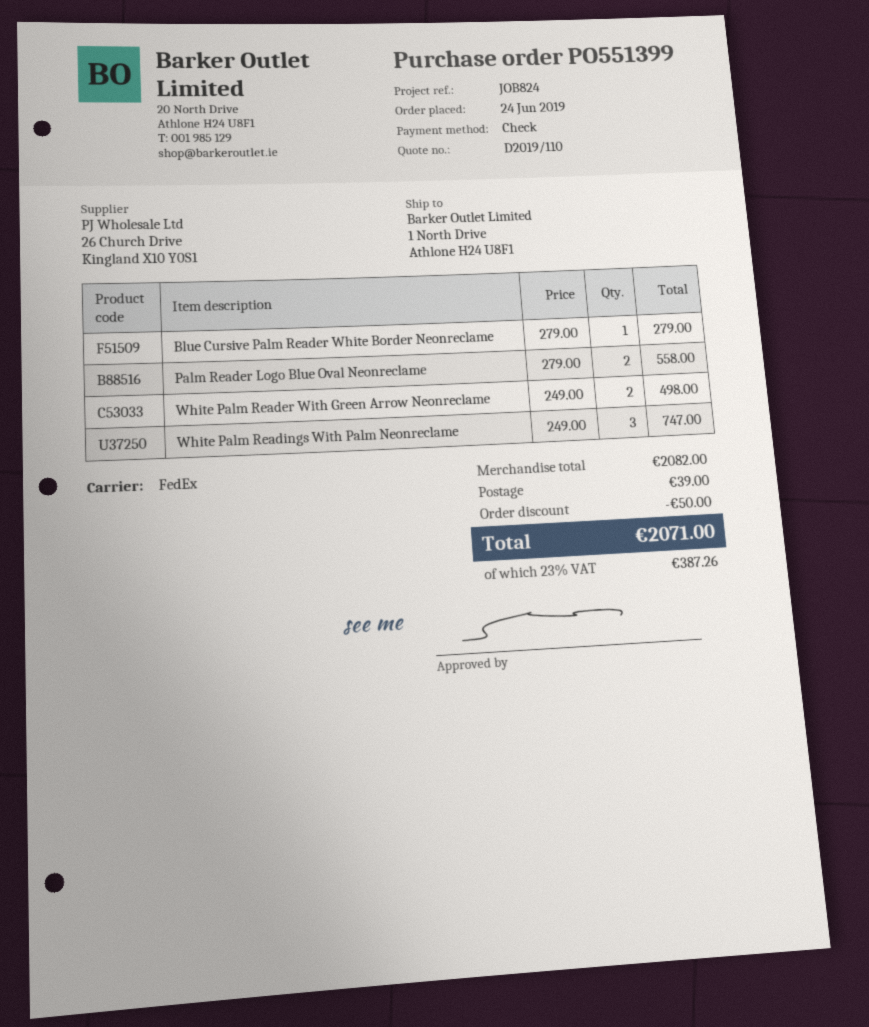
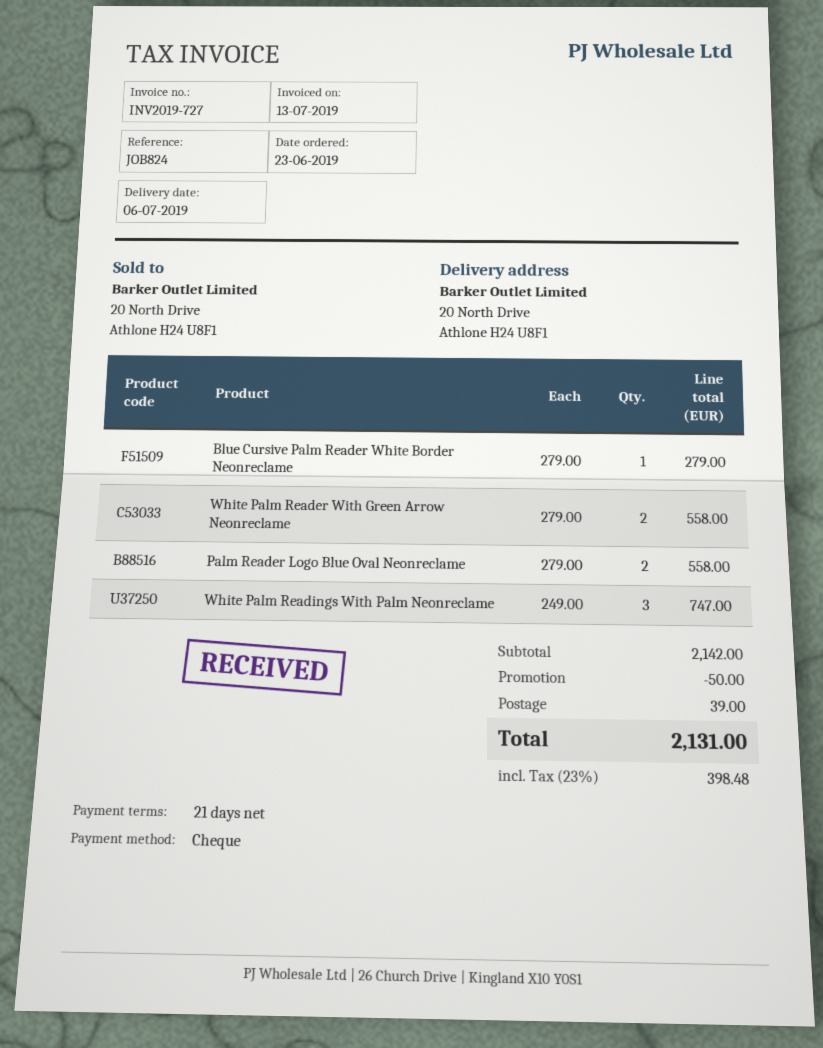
order date: 2019-06-24 -> 2019-06-23
ship to: 1 North Drive, Athlone H24 U8F1 -> 20 North Drive, Athlone H24 U8F1
White Palm Reader With Green Arrow Neonreclame: 2 x 249.00 = 498.00 -> 2 x 279.00 = 558.00
subtotal: 2082.00 -> 2142.00
tax: 23% = 387.26 -> 23% = 398.48
total: 2071.00 -> 2131.00

